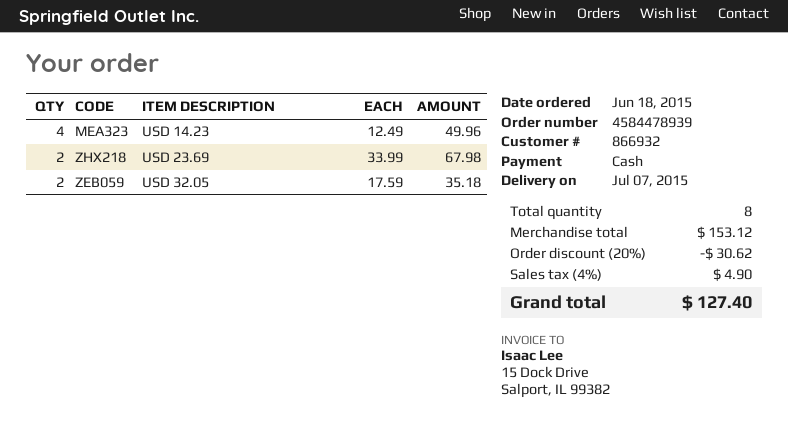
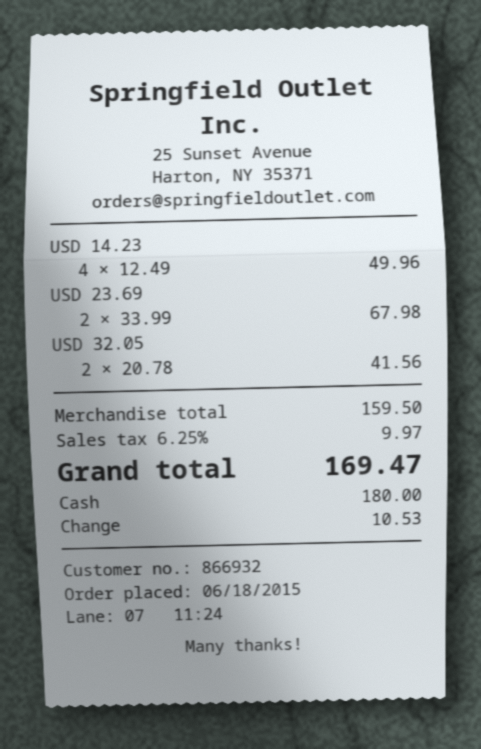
USD 32.05: 2 x 17.59 = 35.18 -> 2 x 20.78 = 41.56
subtotal: 153.12 -> 159.50
discount: 20% = 30.62 -> none
tax: 4% = 4.90 -> 6.25% = 9.97
total: 127.40 -> 169.47

